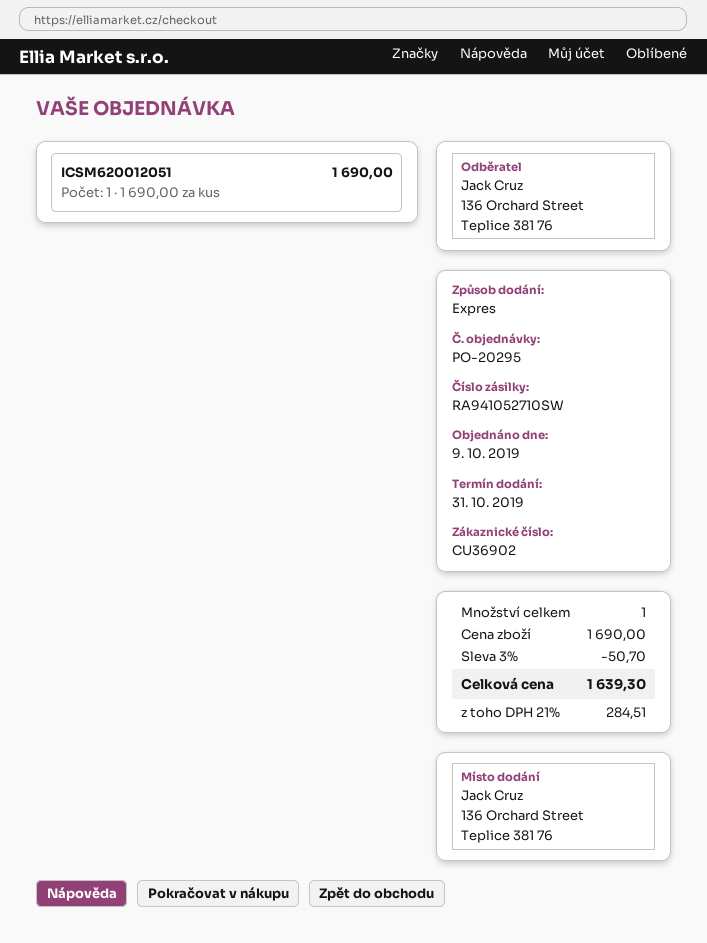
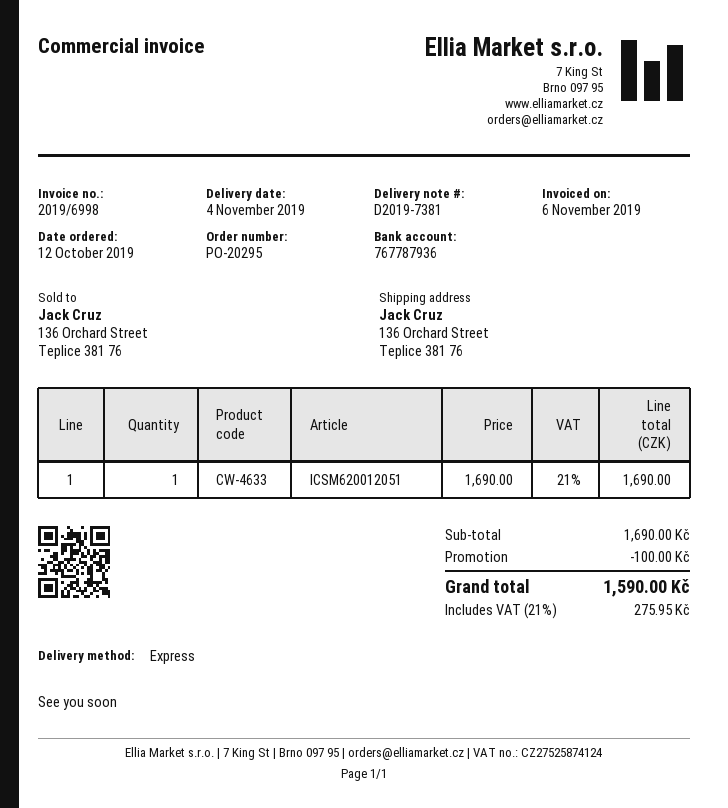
order date: 2019-10-09 -> 2019-10-12
delivery date: 2019-10-31 -> 2019-11-04
discount: 50.70 -> 100.00
tax: 21% = 284.51 -> 21% = 275.95
total: 1639.30 -> 1590.00

